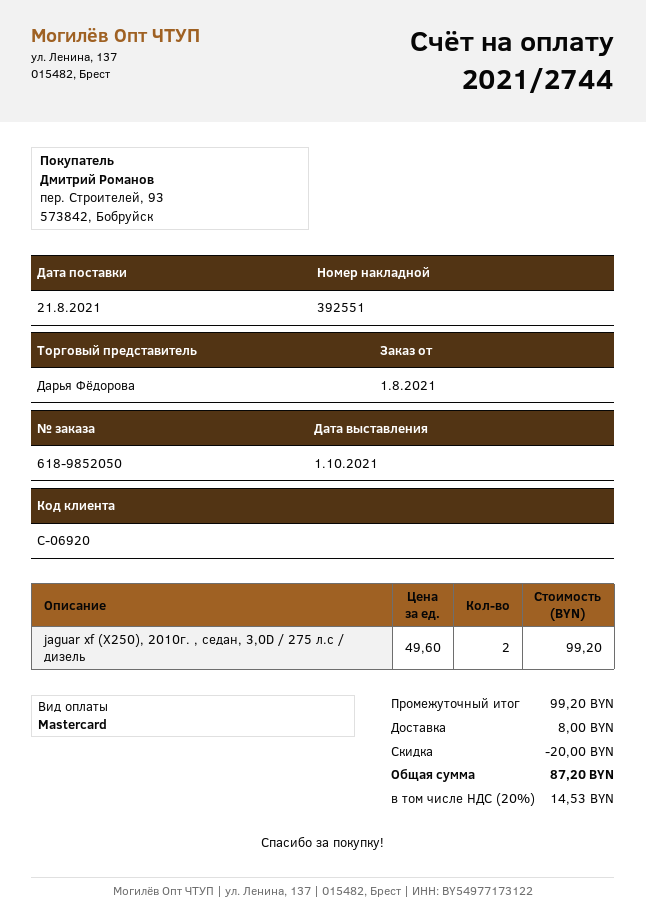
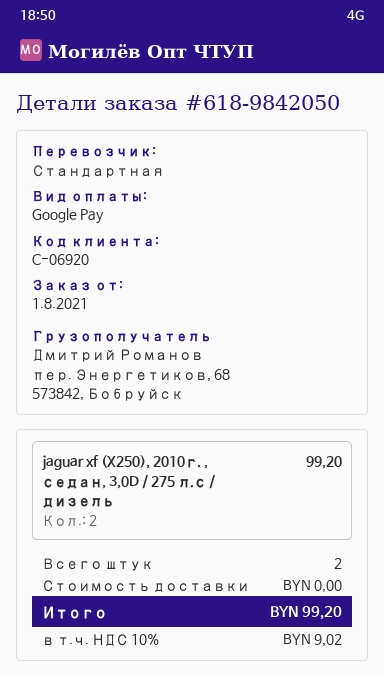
order number: 618-9852050 -> 618-9842050
payment method: Mastercard -> Google Pay
discount: 20.00 -> none
shipping: 8.00 -> 0.00
tax: 20% = 14.53 -> 10% = 9.02
total: 87.20 -> 99.20

